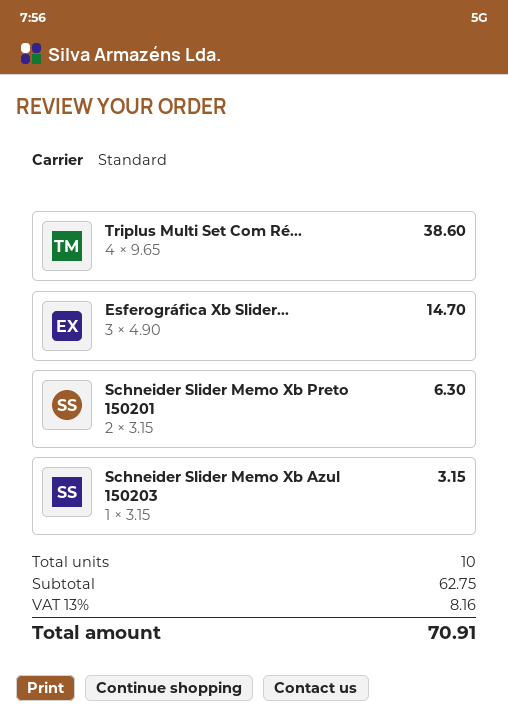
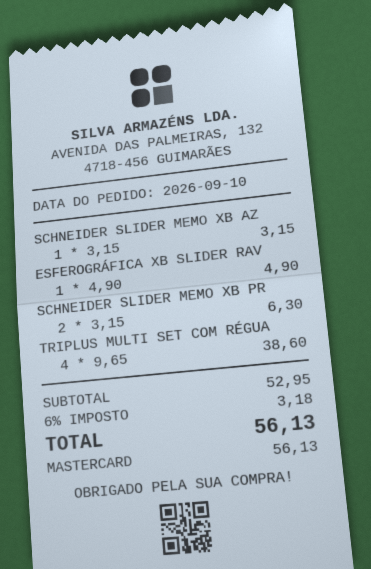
Esferográfica Xb Slider...: 3 x 4.90 = 14.70 -> 1 x 4.90 = 4.90
subtotal: 62.75 -> 52.95
tax: 13% = 8.16 -> 6% = 3.18
total: 70.91 -> 56.13

